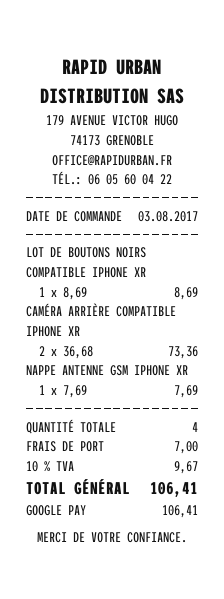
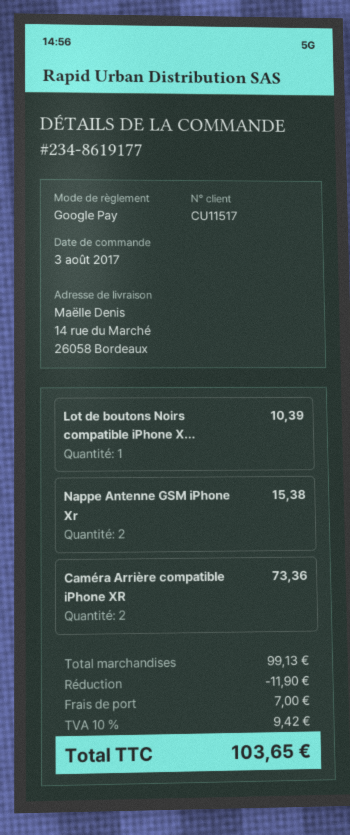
LOT DE BOUTONS NOIRS COMPATIBLE IPHONE XR: 1 for 8.69 -> 1 for 10.39
NAPPE ANTENNE GSM IPHONE XR: 1 for 7.69 -> 2 for 15.38
discount: none -> 11.90
tax: 10% = 9.67 -> 10% = 9.42
total: 106.41 -> 103.65

